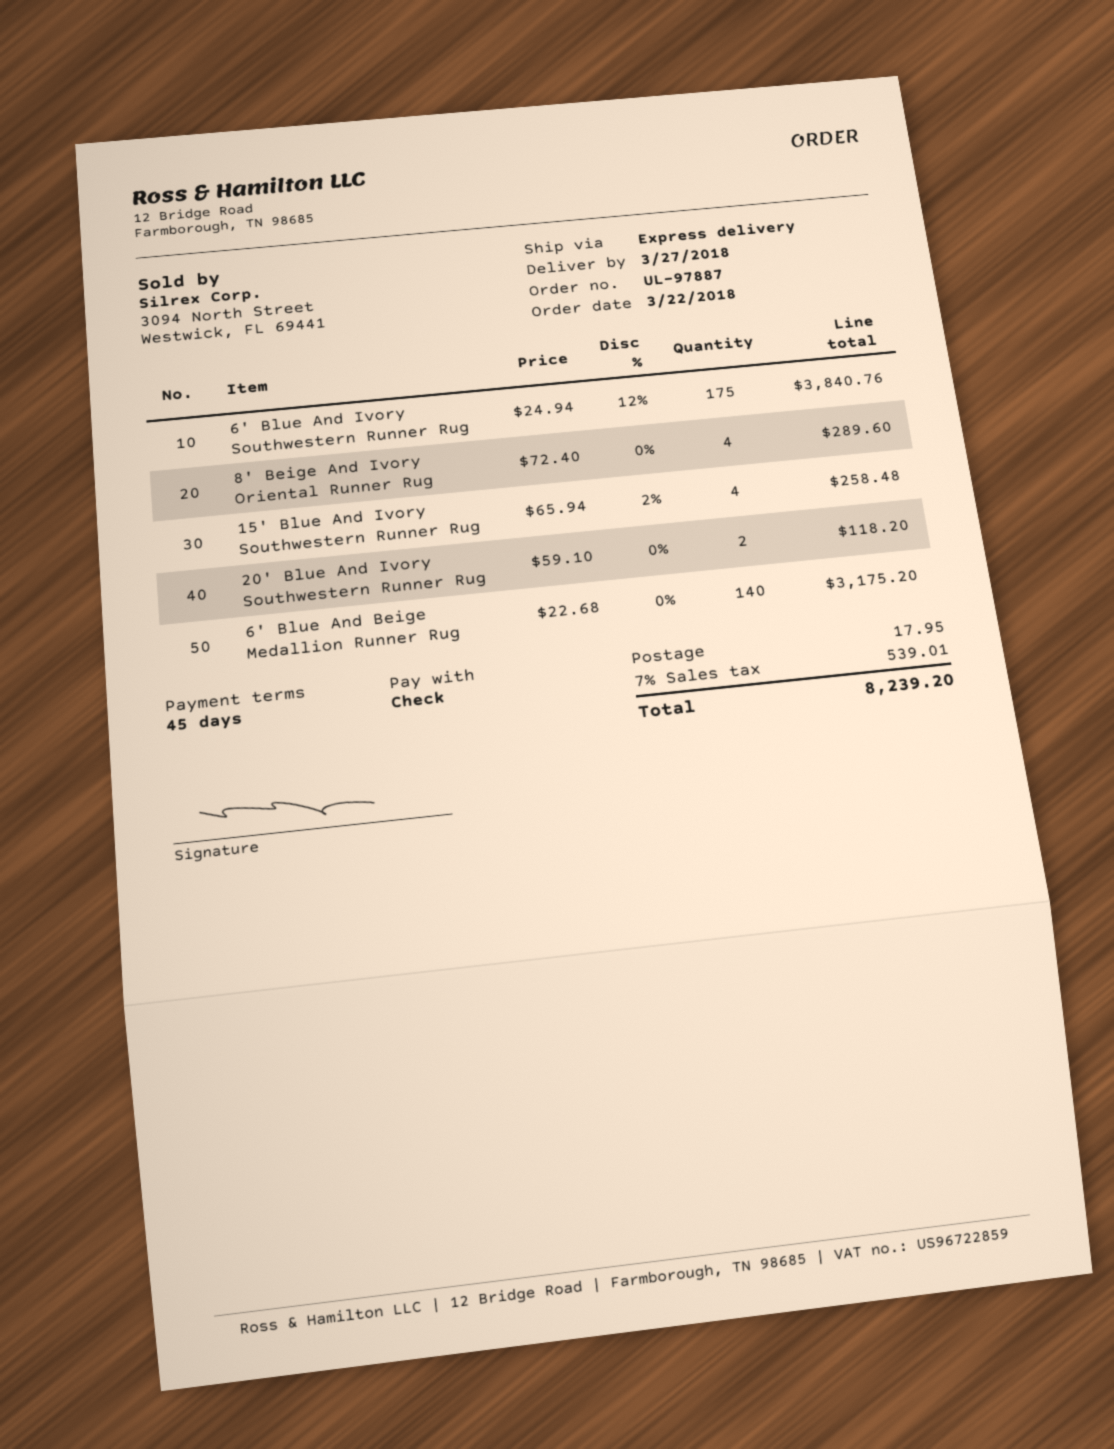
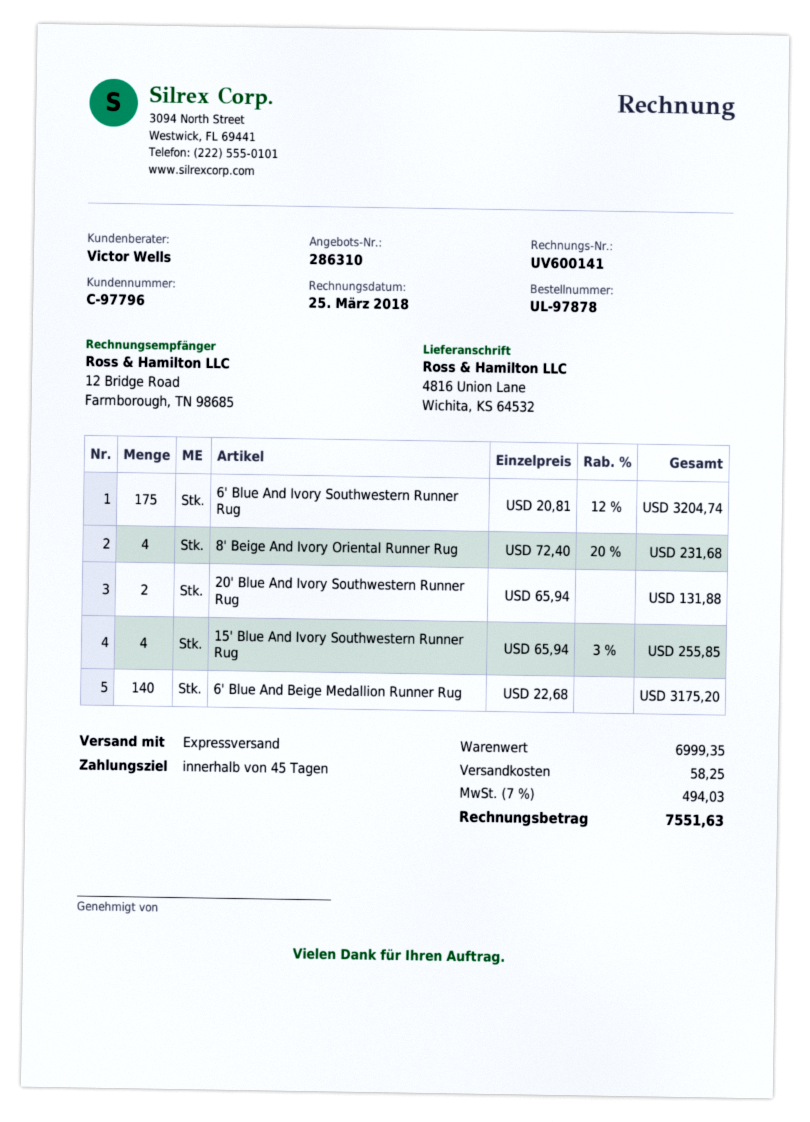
order number: UL-97887 -> UL-97878
6' Blue And Ivory Southwestern Runner Rug: 175 x 24.94 - 12% = 3840.76 -> 175 x 20.81 - 12% = 3204.74
8' Beige And Ivory Oriental Runner Rug: 4 x 72.40 = 289.60 -> 4 x 72.40 - 20% = 231.68
15' Blue And Ivory Southwestern Runner Rug: 4 x 65.94 - 2% = 258.48 -> 4 x 65.94 - 3% = 255.85
20' Blue And Ivory Southwestern Runner Rug: 2 x 59.10 = 118.20 -> 2 x 65.94 = 131.88
shipping: 17.95 -> 58.25
tax: 7% = 539.01 -> 7% = 494.03
total: 8239.20 -> 7551.63

